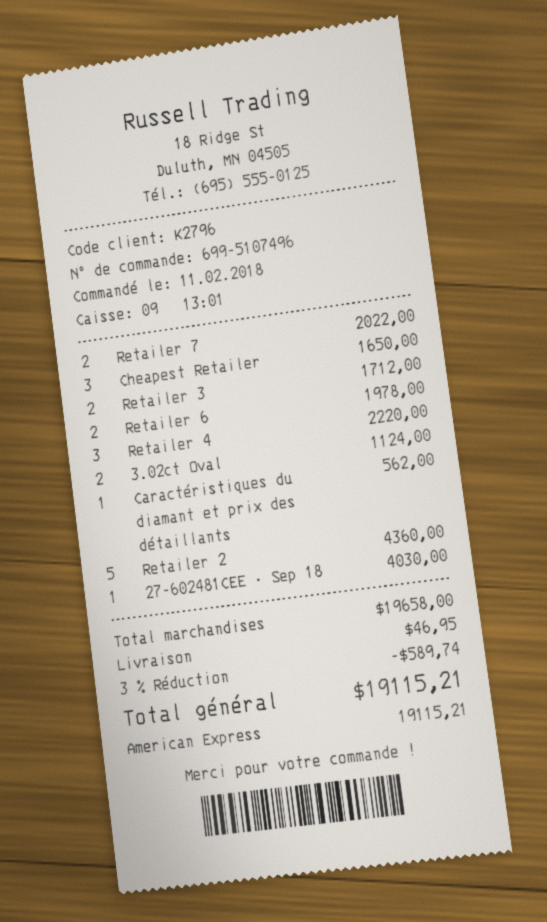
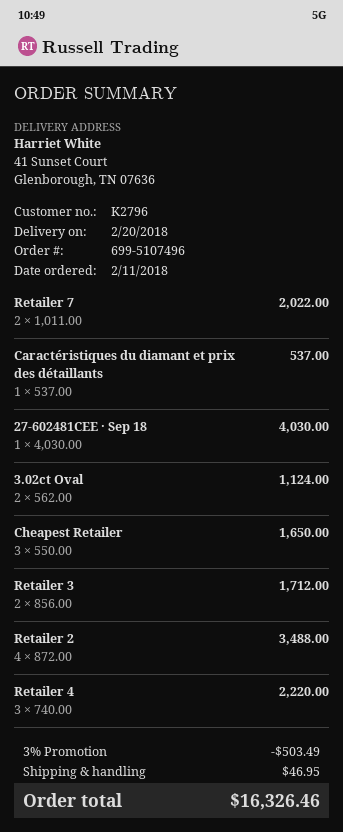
Retailer 6: 2 for 1978.00 -> none
Caractéristiques du diamant et prix des détaillants: 1 for 562.00 -> 1 for 537.00
Retailer 2: 5 for 4360.00 -> 4 for 3488.00
discount: 3% = 589.74 -> 3% = 503.49
total: 19115.21 -> 16326.46

